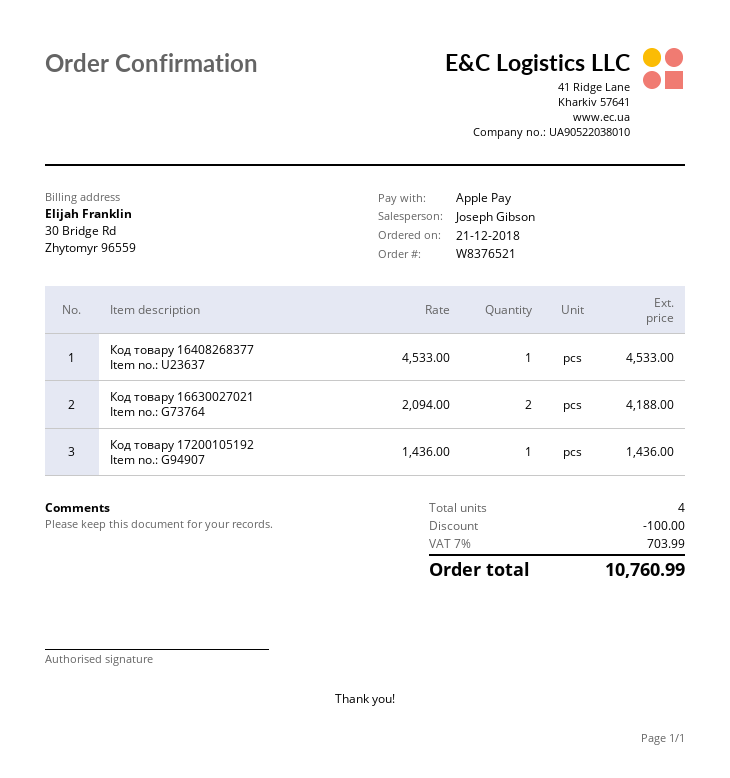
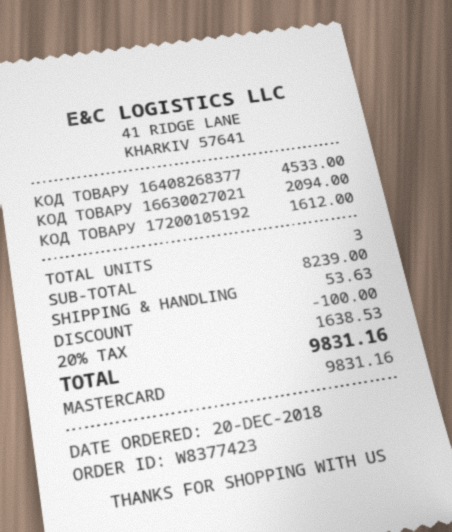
order number: W8376521 -> W8377423
order date: 2018-12-21 -> 2018-12-20
payment method: Apple Pay -> Mastercard
Код товару 16630027021: 2 for 4188.00 -> 1 for 2094.00
Код товару 17200105192: 1 for 1436.00 -> 1 for 1612.00
total quantity: 4 -> 3
shipping: none -> 53.63
tax: 7% = 703.99 -> 20% = 1638.53
total: 10760.99 -> 9831.16

